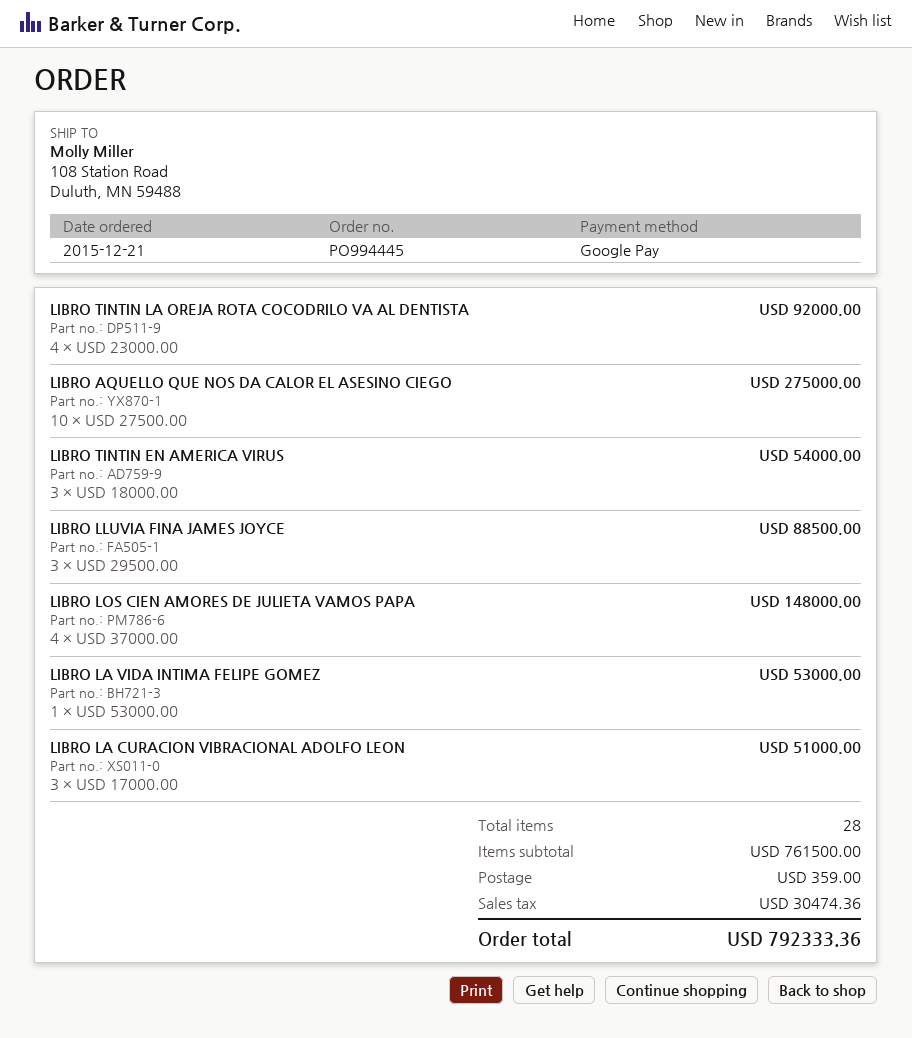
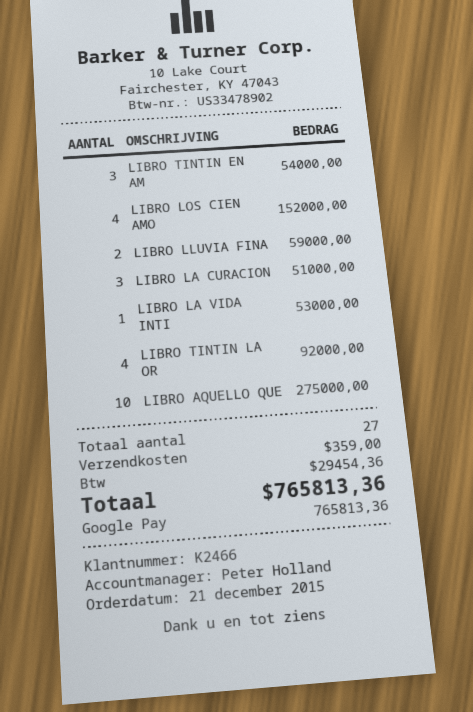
LIBRO LLUVIA FINA JAMES JOYCE: 3 for 88500.00 -> 2 for 59000.00
LIBRO LOS CIEN AMORES DE JULIETA VAMOS PAPA: 4 for 148000.00 -> 4 for 152000.00
total quantity: 28 -> 27
tax: 30474.36 -> 29454.36
total: 792333.36 -> 765813.36

